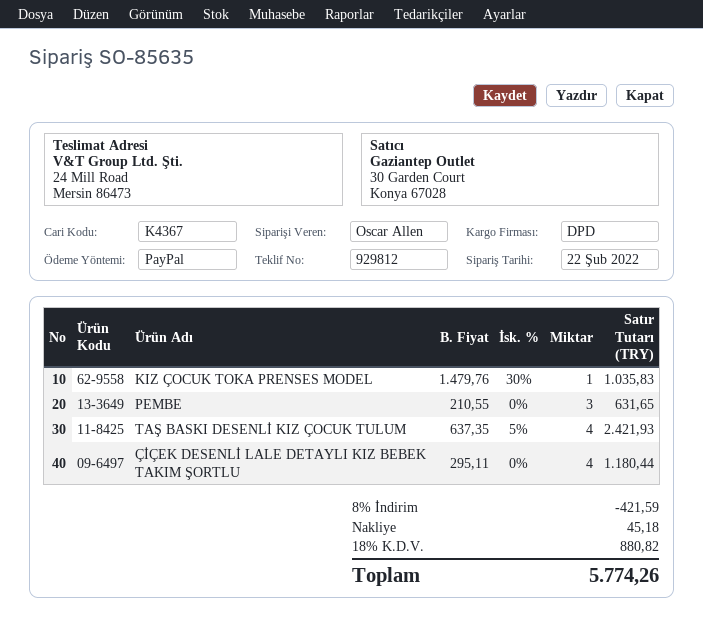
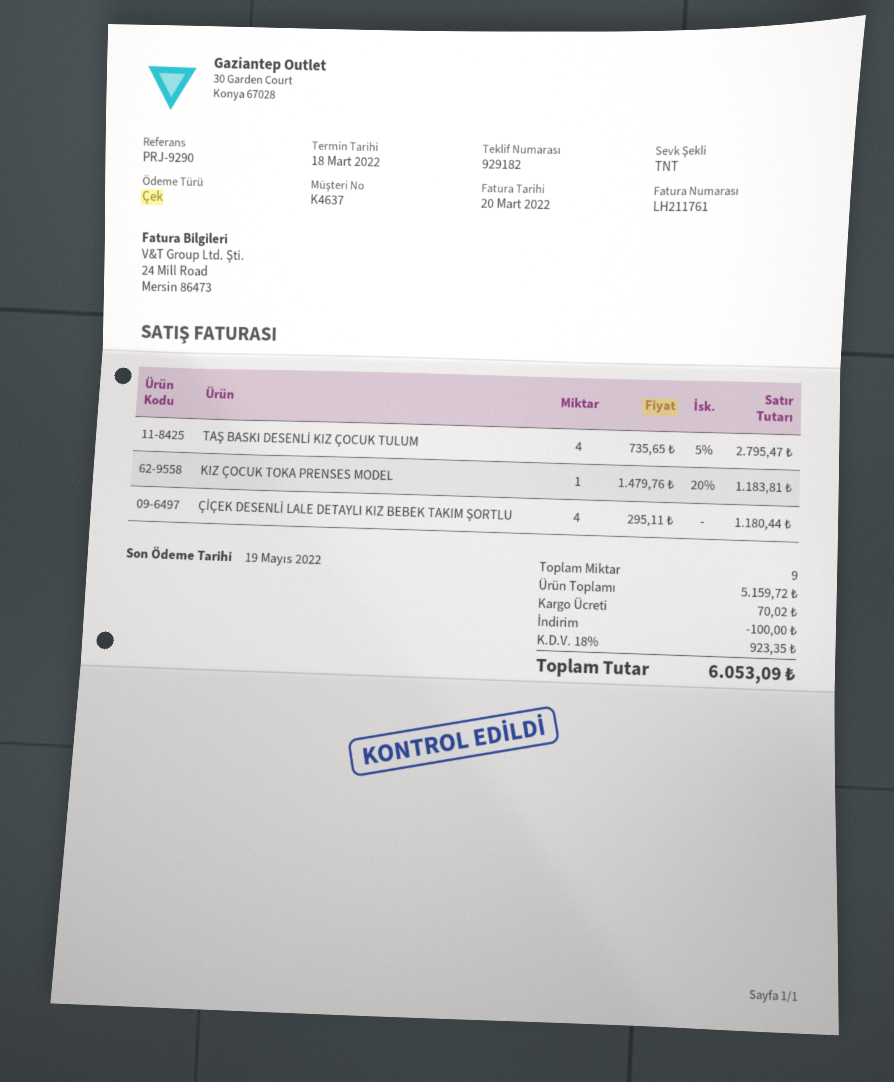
quote number: 929812 -> 929182
customer number: K4367 -> K4637
payment method: PayPal -> cheque
shipping method: DPD -> TNT
KIZ ÇOCUK TOKA PRENSES MODEL: 1 x 1479.76 - 30% = 1035.83 -> 1 x 1479.76 - 20% = 1183.81
PEMBE: 3 x 210.55 = 631.65 -> none
TAŞ BASKI DESENLİ KIZ ÇOCUK TULUM: 4 x 637.35 - 5% = 2421.93 -> 4 x 735.65 - 5% = 2795.47
discount: 421.59 -> 100.00
shipping: 45.18 -> 70.02
tax: 18% = 880.82 -> 18% = 923.35
total: 5774.26 -> 6053.09

